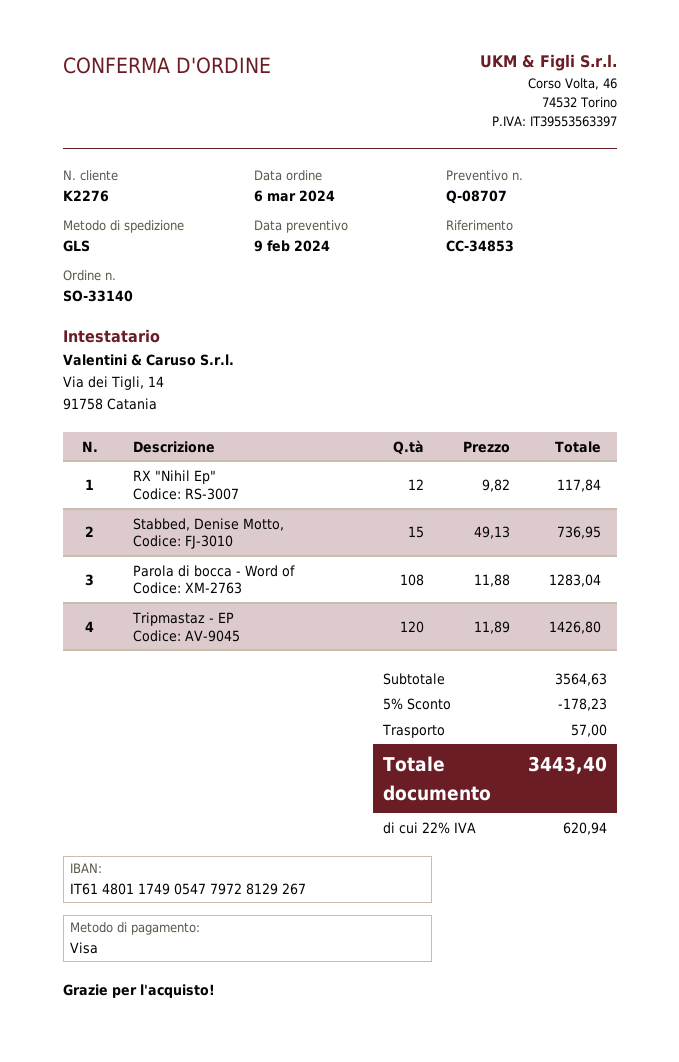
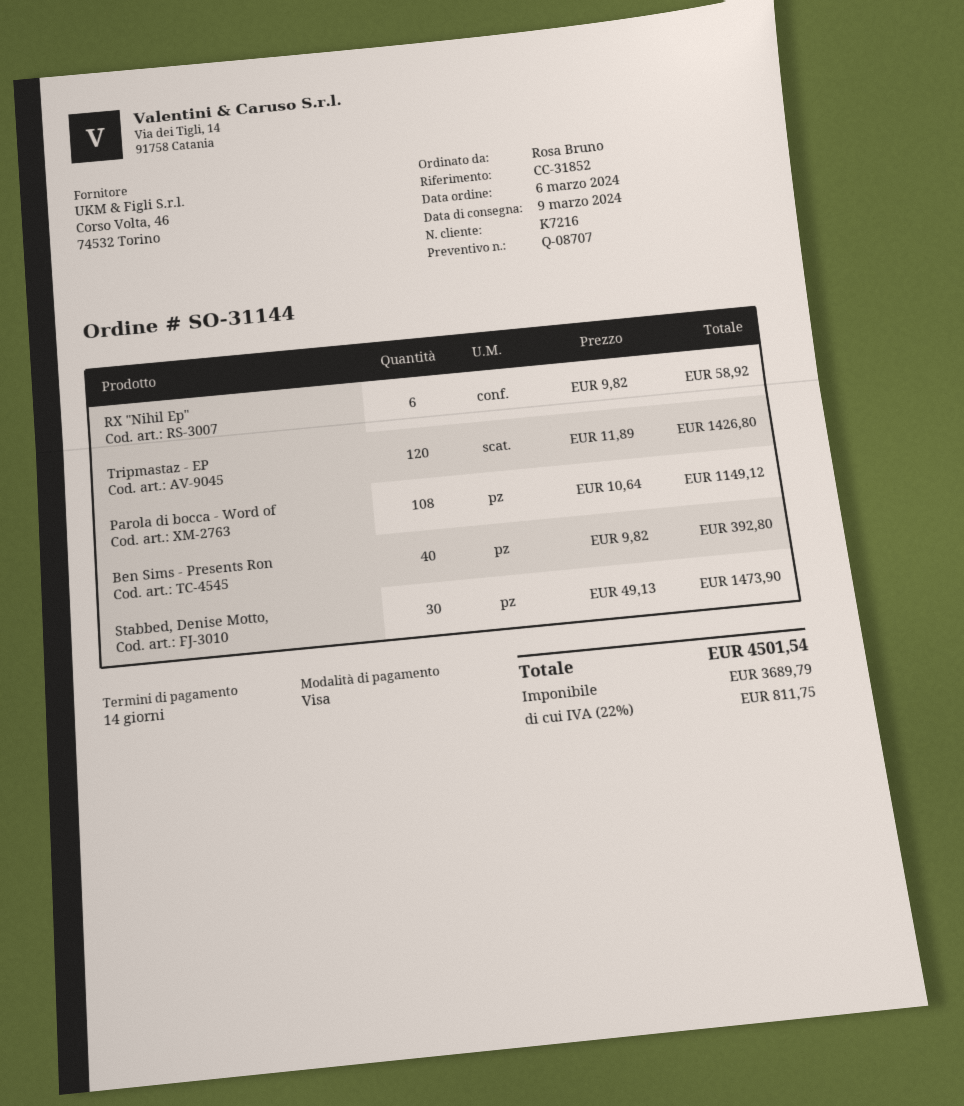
order number: SO-33140 -> SO-31144
customer number: K2276 -> K7216
reference: CC-34853 -> CC-31852
RX "Nihil Ep": 12 x 9.82 = 117.84 -> 6 x 9.82 = 58.92
Stabbed, Denise Motto,: 15 x 49.13 = 736.95 -> 30 x 49.13 = 1473.90
Parola di bocca - Word of: 108 x 11.88 = 1283.04 -> 108 x 10.64 = 1149.12
Ben Sims - Presents Ron: none -> 40 x 9.82 = 392.80
discount: 5% = 178.23 -> none
shipping: 57.00 -> none
tax: 22% = 620.94 -> 22% = 811.75
total: 3443.40 -> 4501.54

